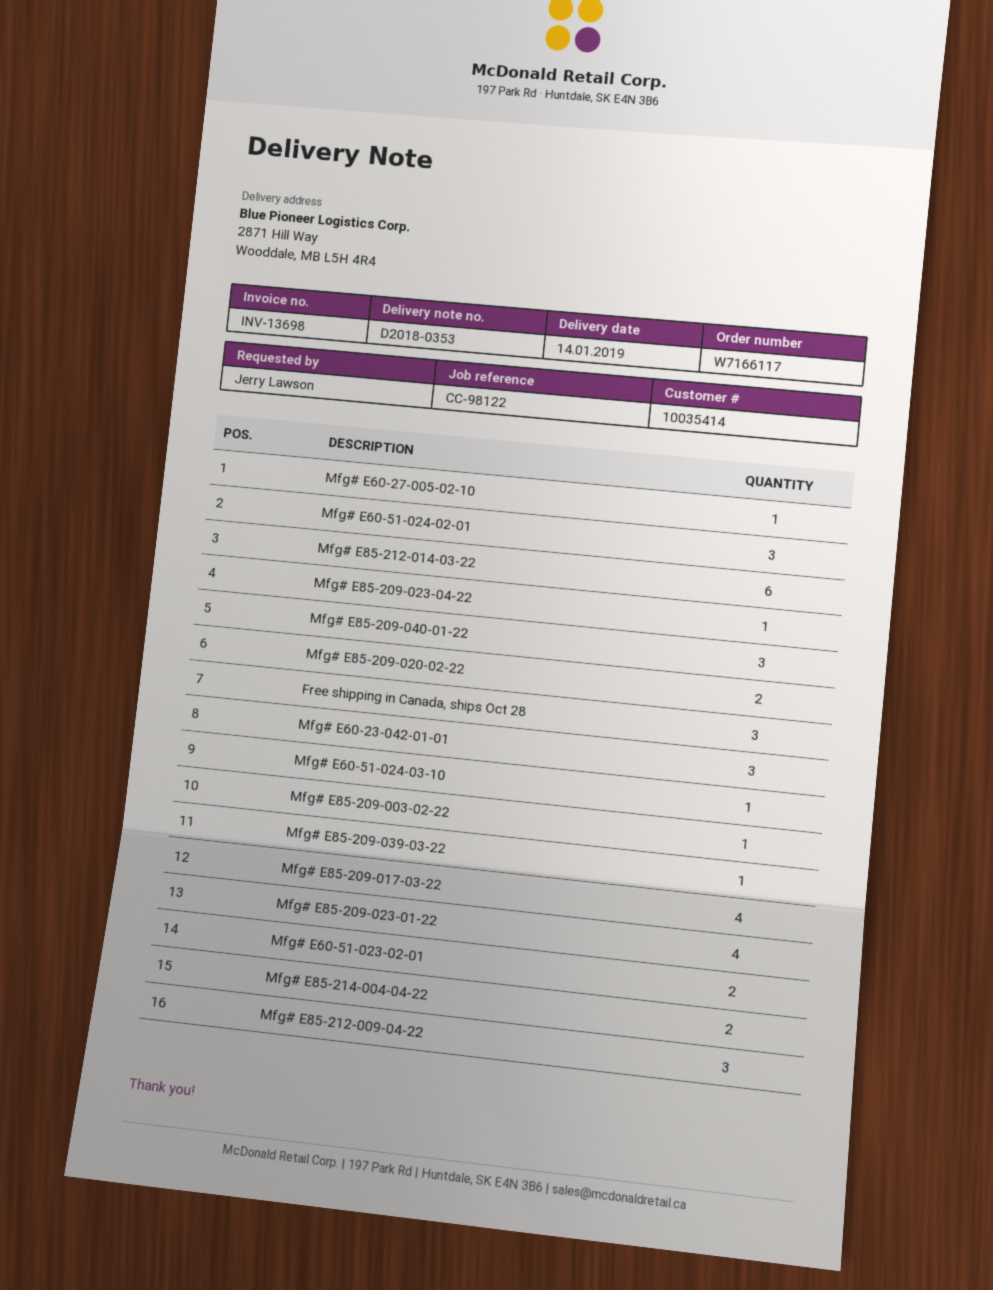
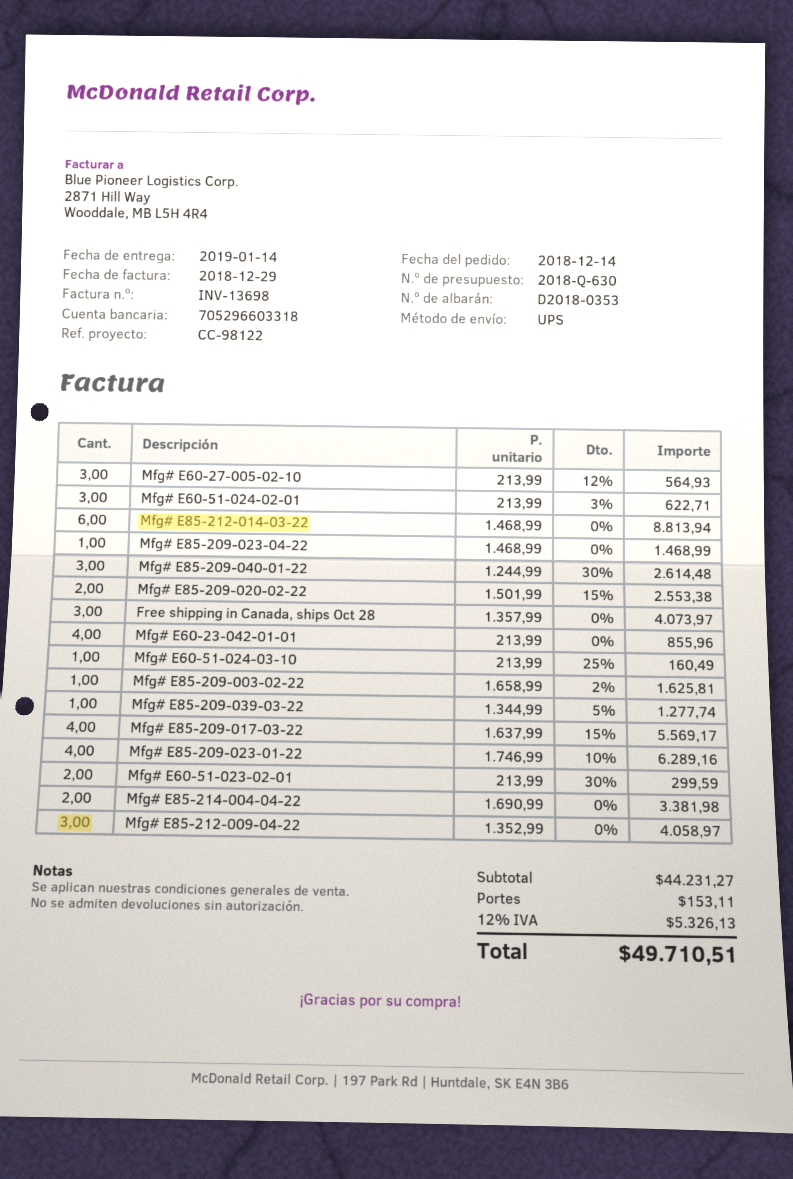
Mfg# E60-27-005-02-10: 1 -> 3
Mfg# E60-23-042-01-01: 3 -> 4

